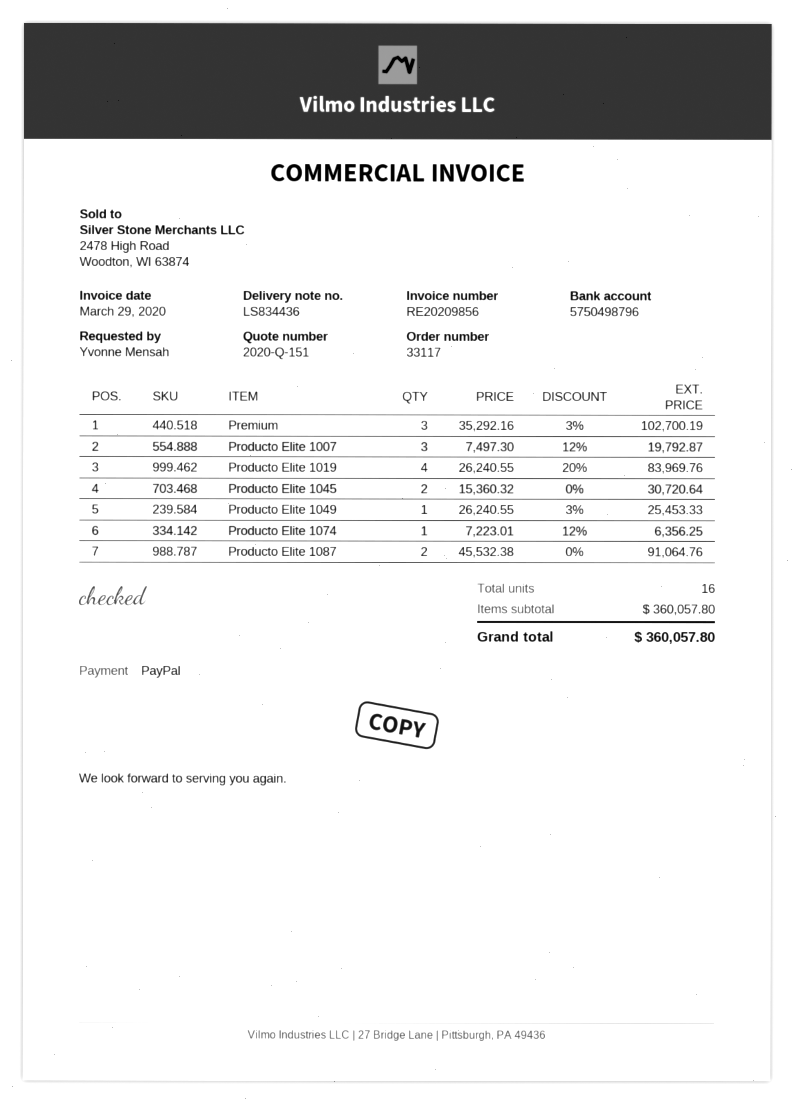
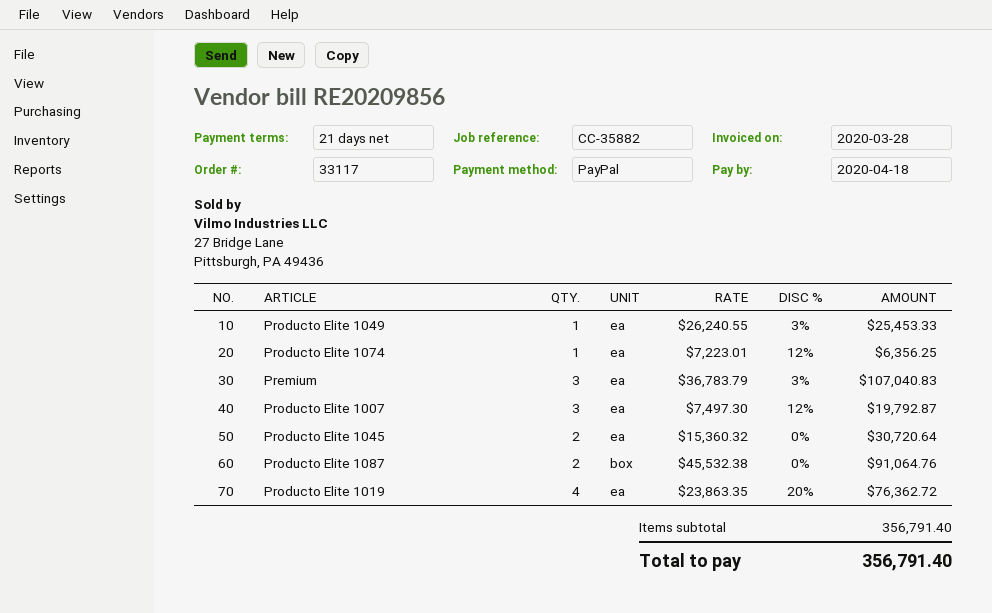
invoice date: 2020-03-29 -> 2020-03-28
Premium: 3 x 35292.16 - 3% = 102700.19 -> 3 x 36783.79 - 3% = 107040.83
Producto Elite 1019: 4 x 26240.55 - 20% = 83969.76 -> 4 x 23863.35 - 20% = 76362.72
subtotal: 360057.80 -> 356791.40
total: 360057.80 -> 356791.40

